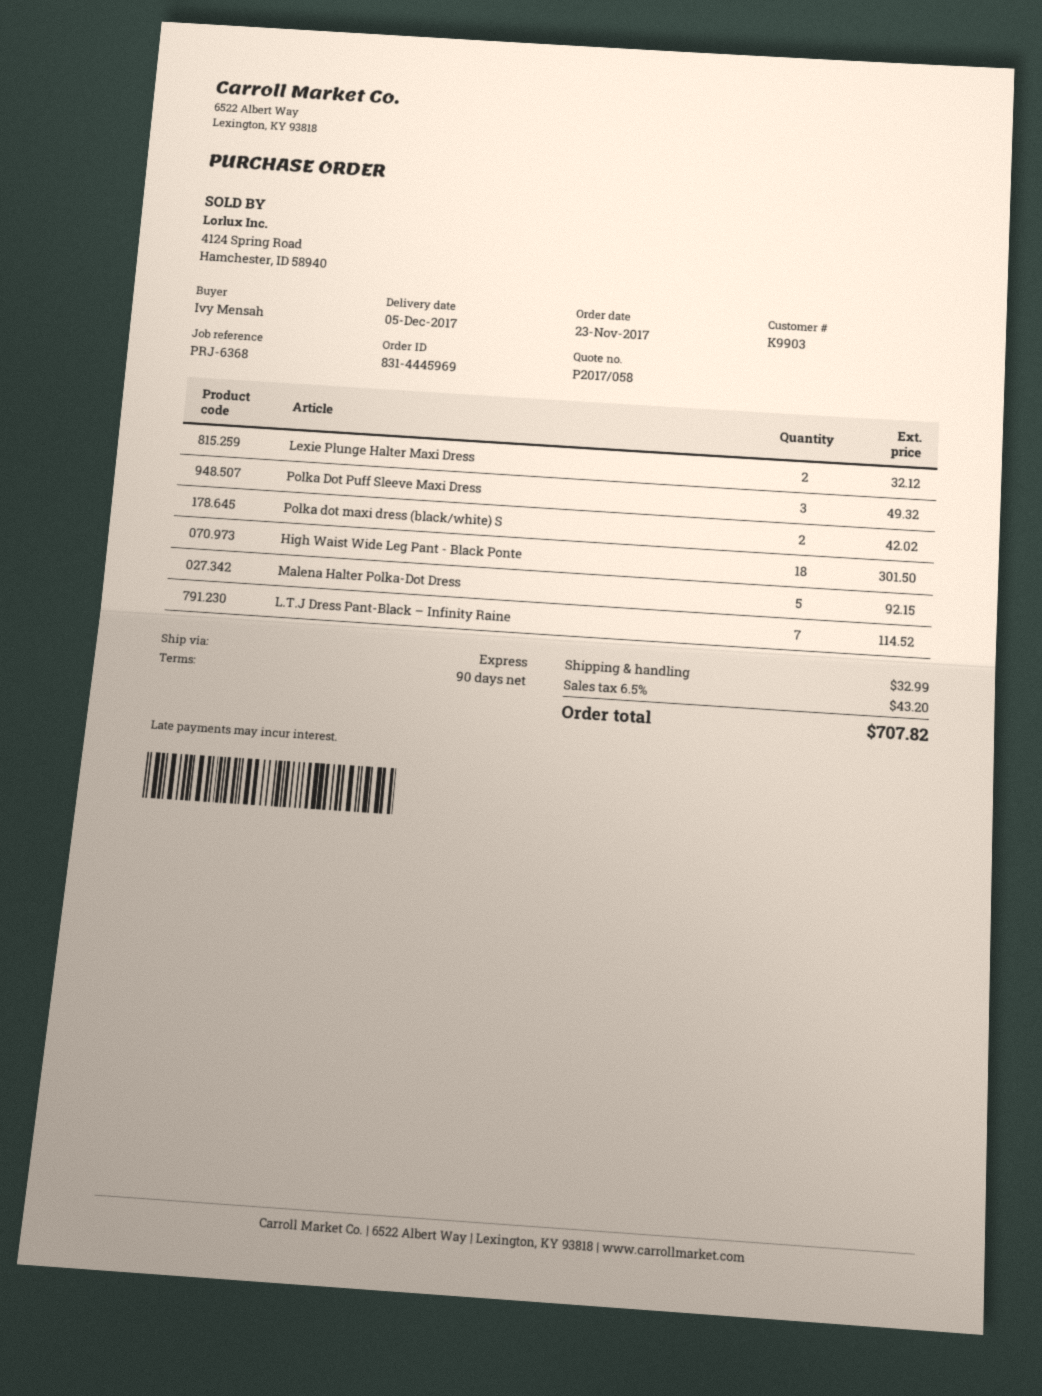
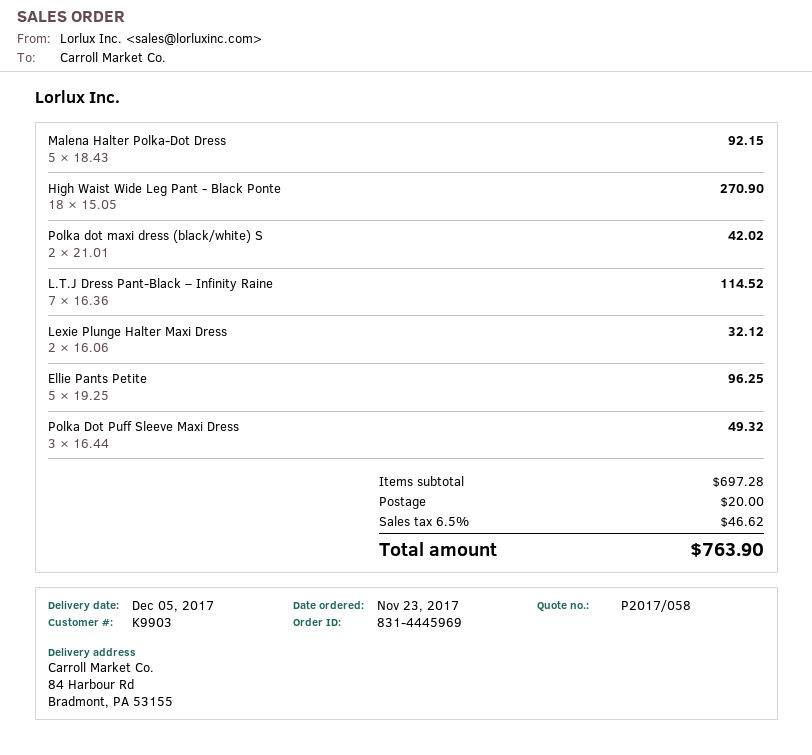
High Waist Wide Leg Pant - Black Ponte: 18 for 301.50 -> 18 for 270.90
Ellie Pants Petite: none -> 5 for 96.25
shipping: 32.99 -> 20.00
tax: 6.5% = 43.20 -> 6.5% = 46.62
total: 707.82 -> 763.90

